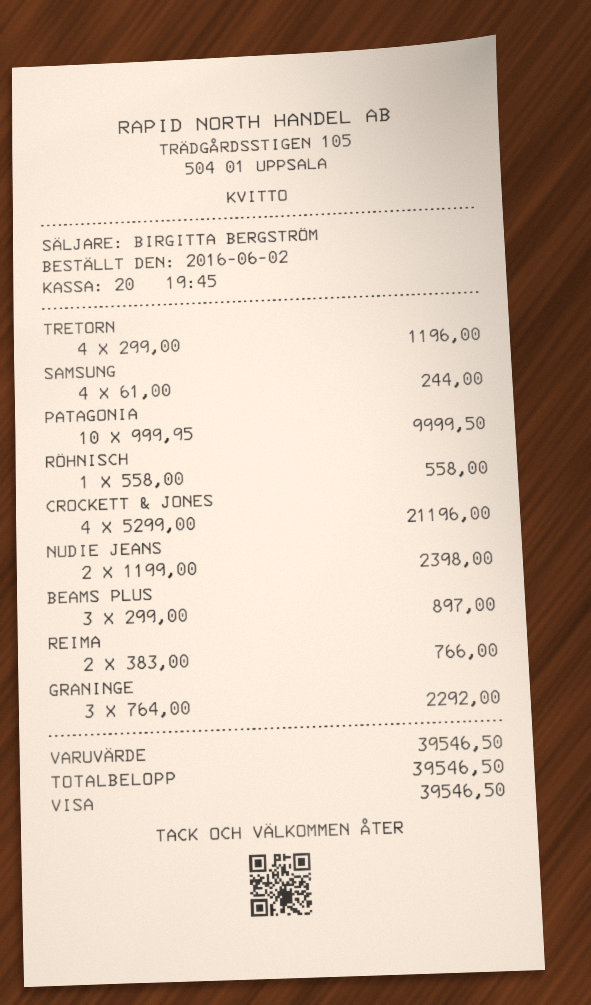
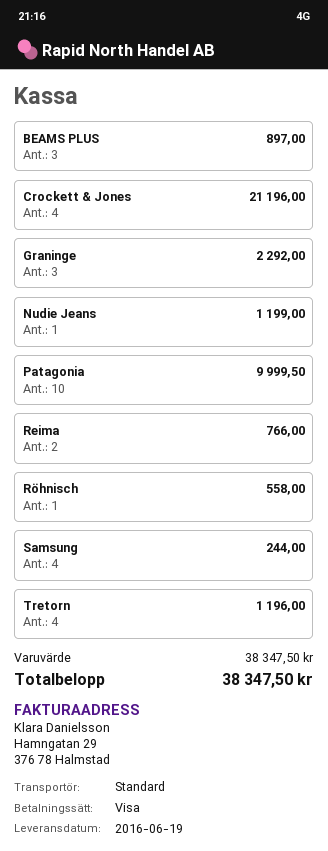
NUDIE JEANS: 2 for 2398.00 -> 1 for 1199.00
subtotal: 39546.50 -> 38347.50
total: 39546.50 -> 38347.50

